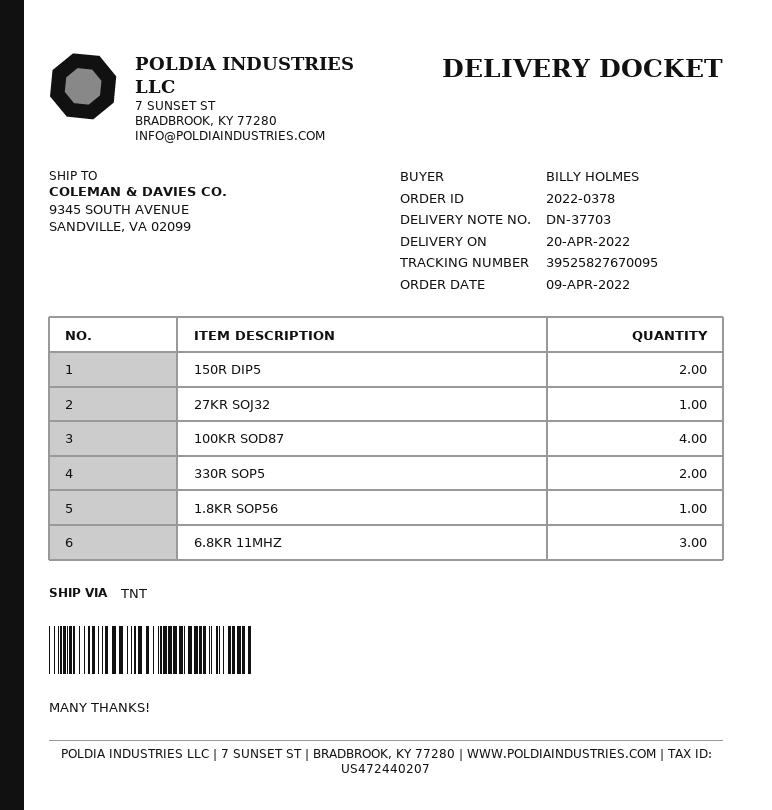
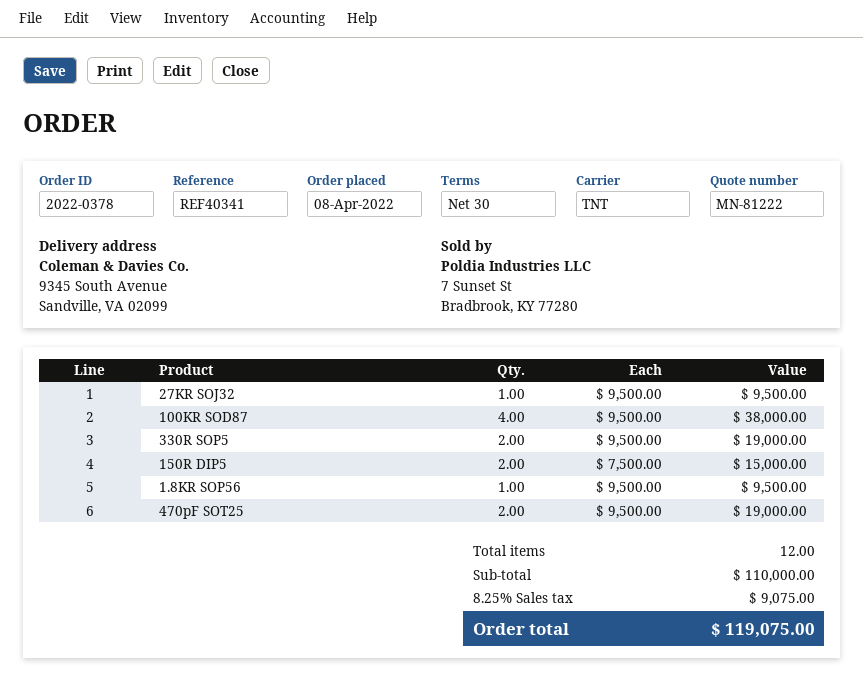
order date: 2022-04-09 -> 2022-04-08
6.8KR 11MHZ: 3 -> none
470pF SOT25: none -> 2

